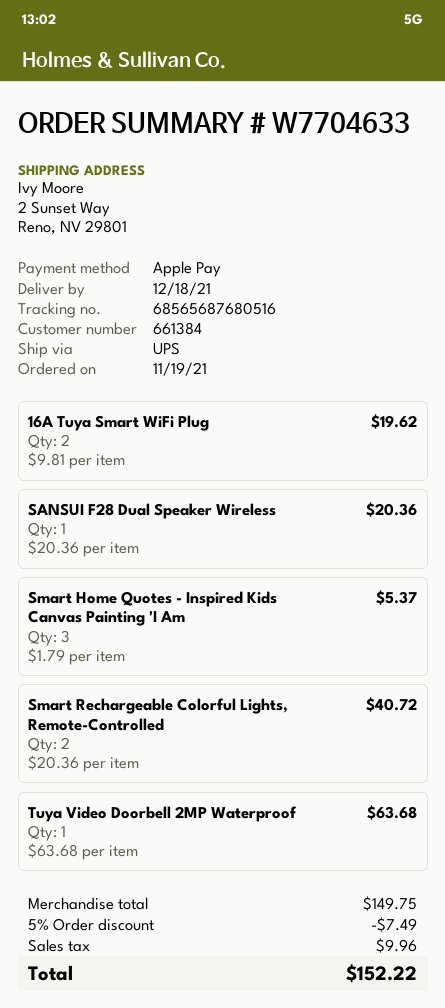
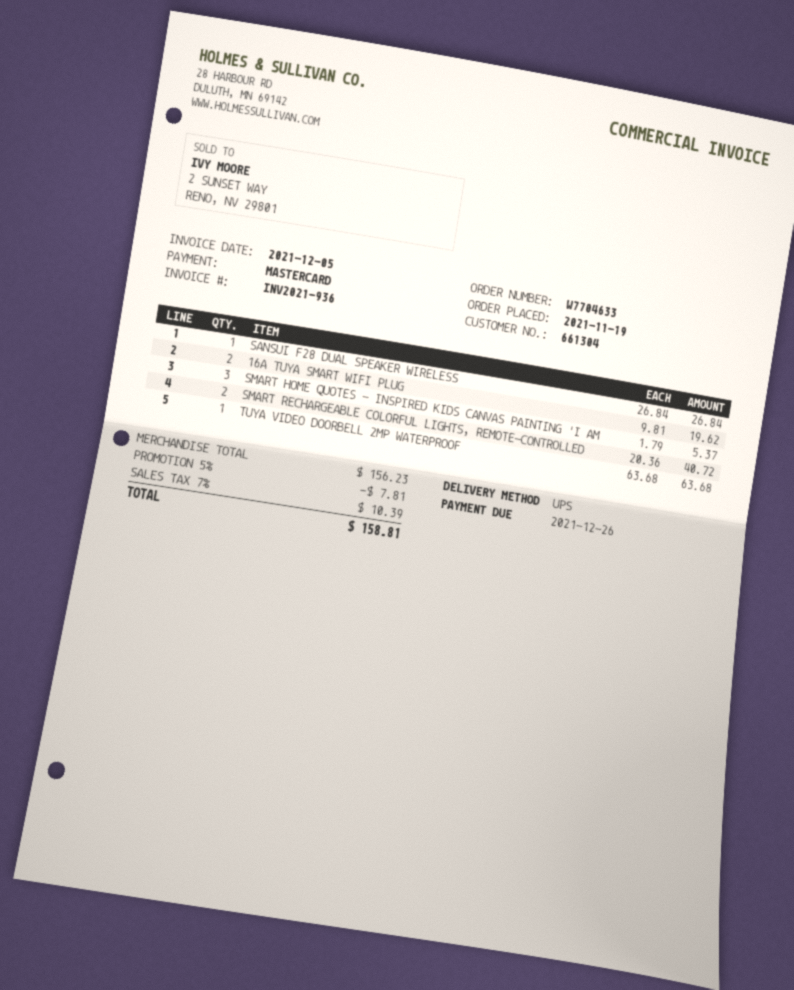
customer number: 661384 -> 661304
payment method: Apple Pay -> Mastercard
SANSUI F28 Dual Speaker Wireless: 1 x 20.36 = 20.36 -> 1 x 26.84 = 26.84
subtotal: 149.75 -> 156.23
discount: 5% = 7.49 -> 5% = 7.81
tax: 9.96 -> 10.39
total: 152.22 -> 158.81

